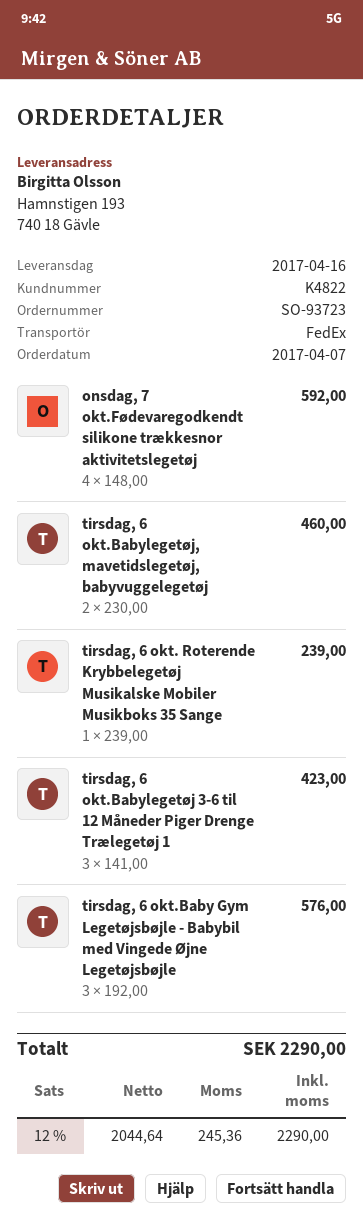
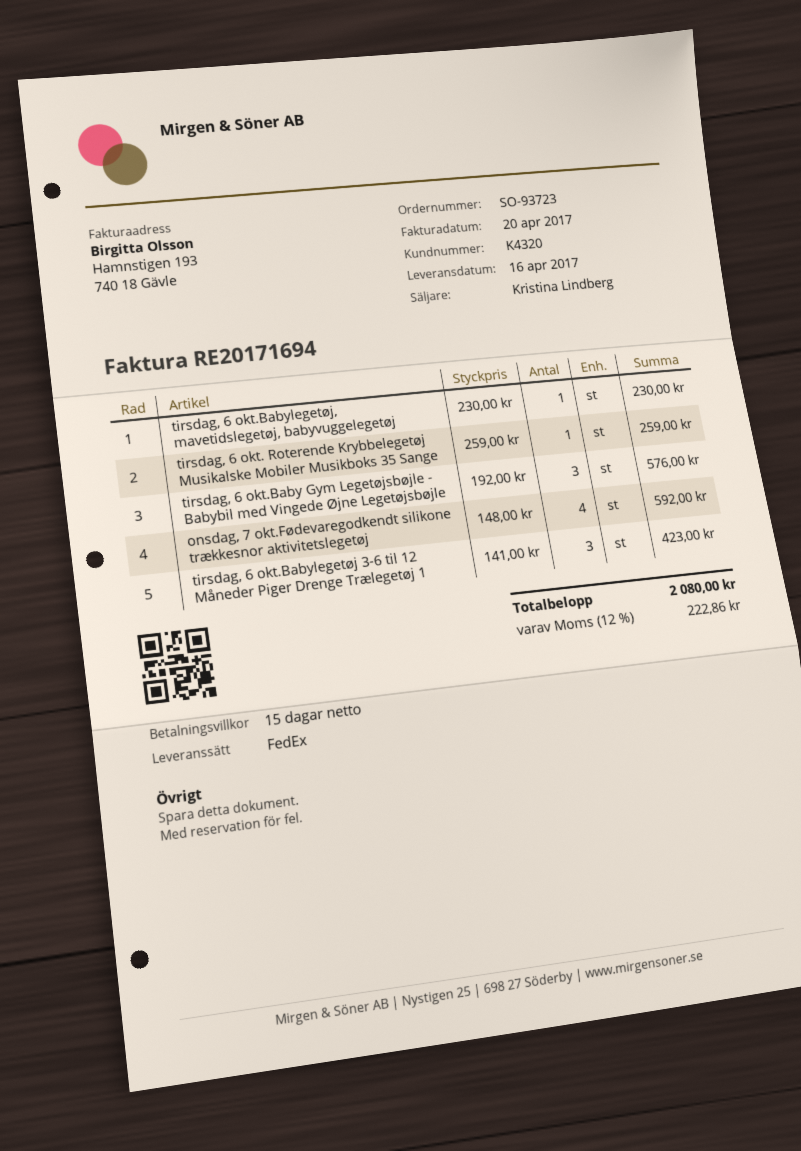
customer number: K4822 -> K4320
tirsdag, 6 okt.Babylegetøj, mavetidslegetøj, babyvuggelegetøj: 2 x 230.00 = 460.00 -> 1 x 230.00 = 230.00
tirsdag, 6 okt. Roterende Krybbelegetøj Musikalske Mobiler Musikboks 35 Sange: 1 x 239.00 = 239.00 -> 1 x 259.00 = 259.00
tax: 12% = 245.36 -> 12% = 222.86
total: 2290.00 -> 2080.00

